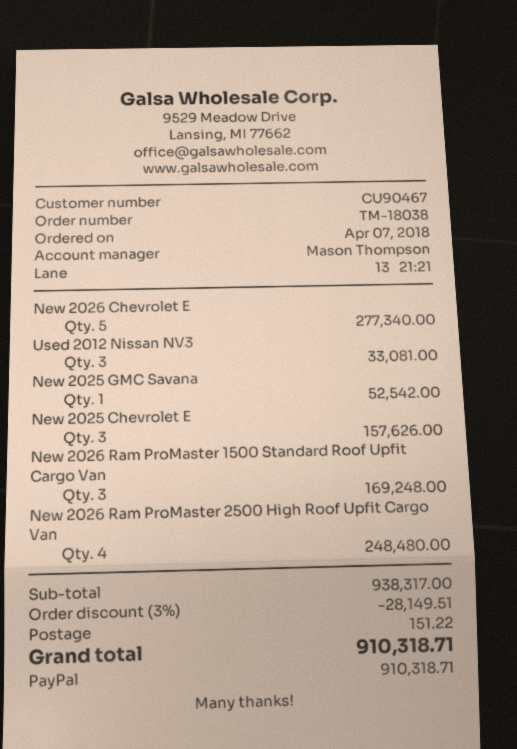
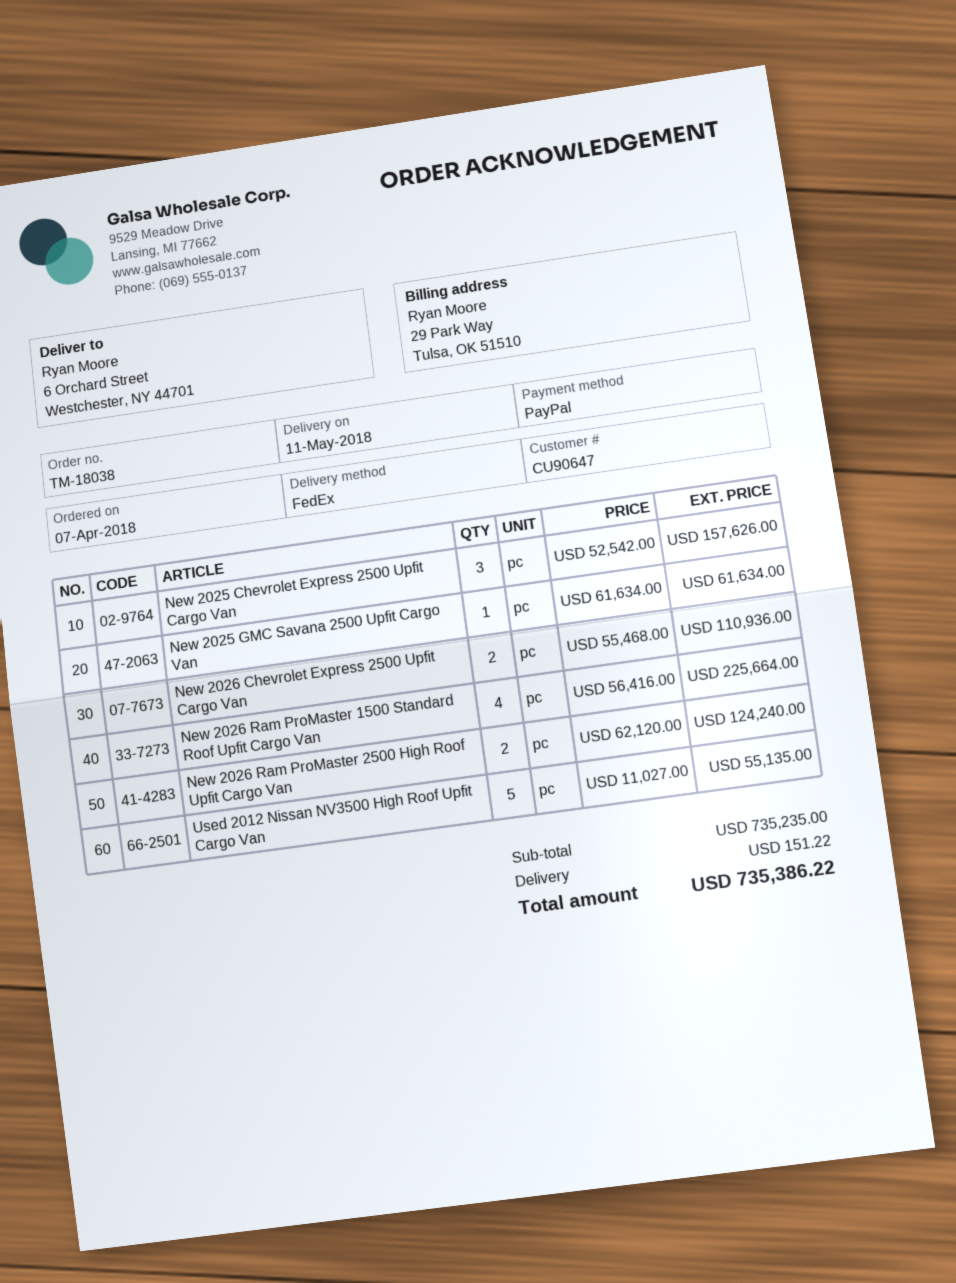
customer number: CU90467 -> CU90647
New 2026 Chevrolet E: 5 for 277340.00 -> 2 for 110936.00
Used 2012 Nissan NV3: 3 for 33081.00 -> 5 for 55135.00
New 2025 GMC Savana: 1 for 52542.00 -> 1 for 61634.00
New 2026 Ram ProMaster 1500 Standard Roof Upfit Cargo Van: 3 for 169248.00 -> 4 for 225664.00
New 2026 Ram ProMaster 2500 High Roof Upfit Cargo Van: 4 for 248480.00 -> 2 for 124240.00
subtotal: 938317.00 -> 735235.00
discount: 3% = 28149.51 -> none
total: 910318.71 -> 735386.22

